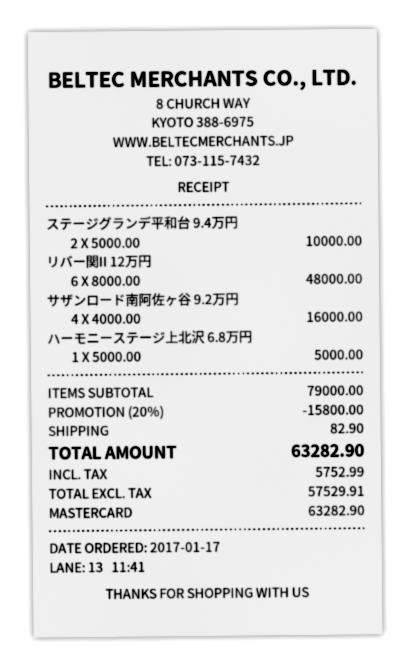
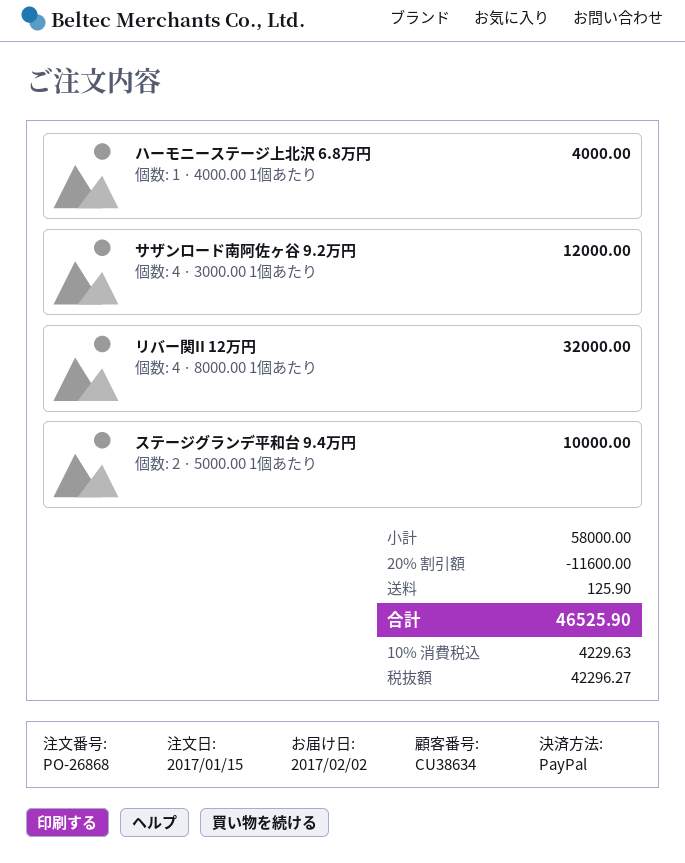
order date: 2017-01-17 -> 2017-01-15
payment method: Mastercard -> PayPal
リバー関II 12万円: 6 x 8000.00 = 48000.00 -> 4 x 8000.00 = 32000.00
サザンロード南阿佐ヶ谷 9.2万円: 4 x 4000.00 = 16000.00 -> 4 x 3000.00 = 12000.00
ハーモニーステージ上北沢 6.8万円: 1 x 5000.00 = 5000.00 -> 1 x 4000.00 = 4000.00
subtotal: 79000.00 -> 58000.00
discount: 20% = 15800.00 -> 20% = 11600.00
shipping: 82.90 -> 125.90
net: 57529.91 -> 42296.27
tax: 5752.99 -> 4229.63
total: 63282.90 -> 46525.90

